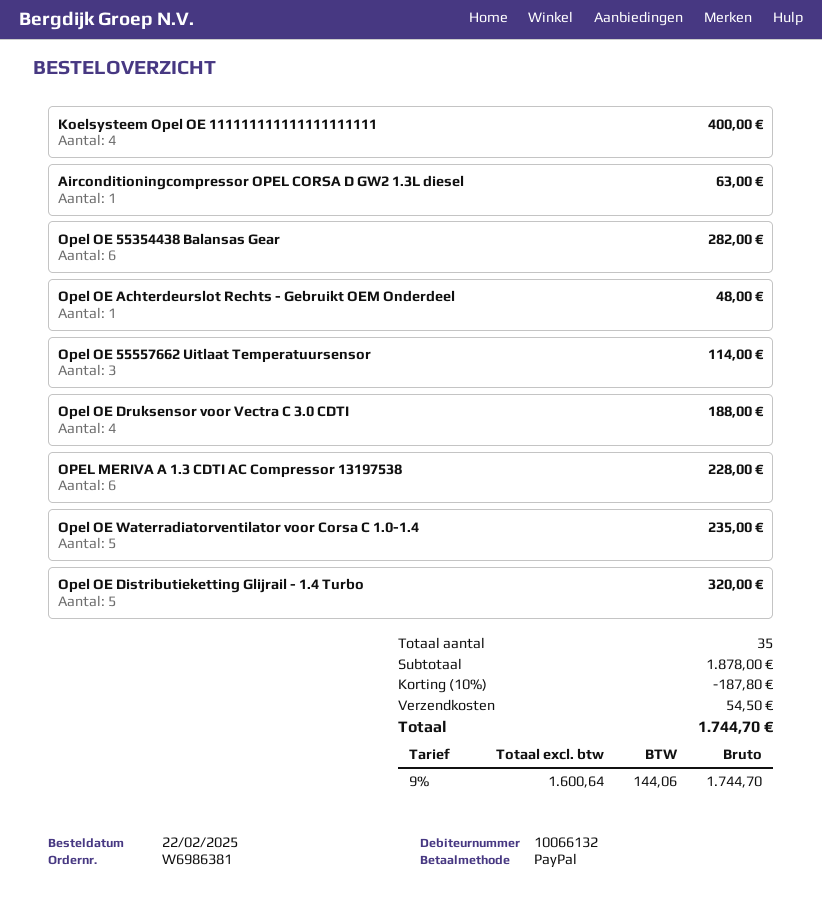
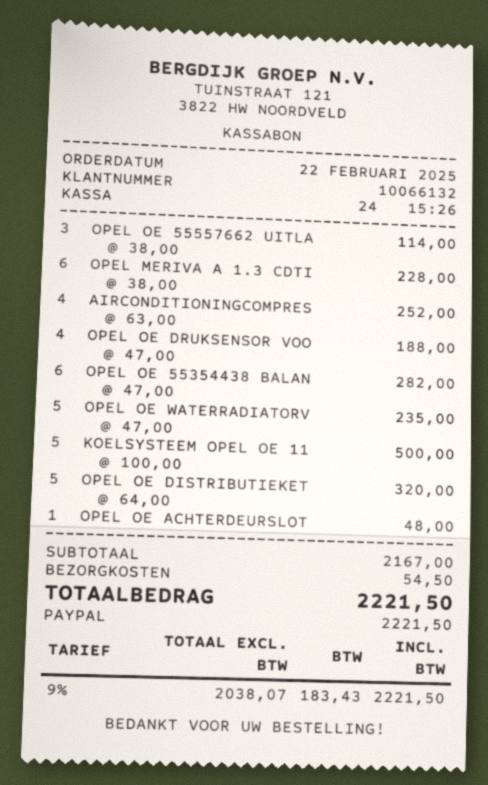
Koelsysteem Opel OE 111111111111111111111: 4 for 400.00 -> 5 for 500.00
Airconditioningcompressor OPEL CORSA D GW2 1.3L diesel: 1 for 63.00 -> 4 for 252.00
subtotal: 1878.00 -> 2167.00
discount: 10% = 187.80 -> none
net: 1600.64 -> 2038.07
tax: 9% = 144.06 -> 9% = 183.43
total: 1744.70 -> 2221.50

